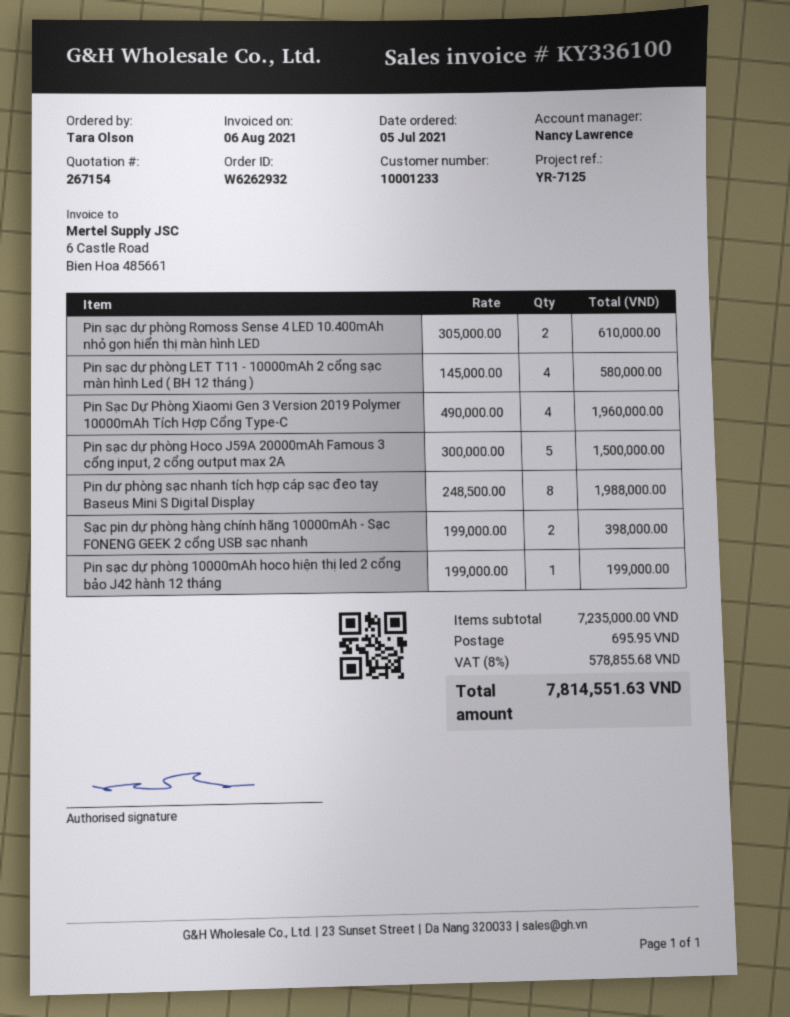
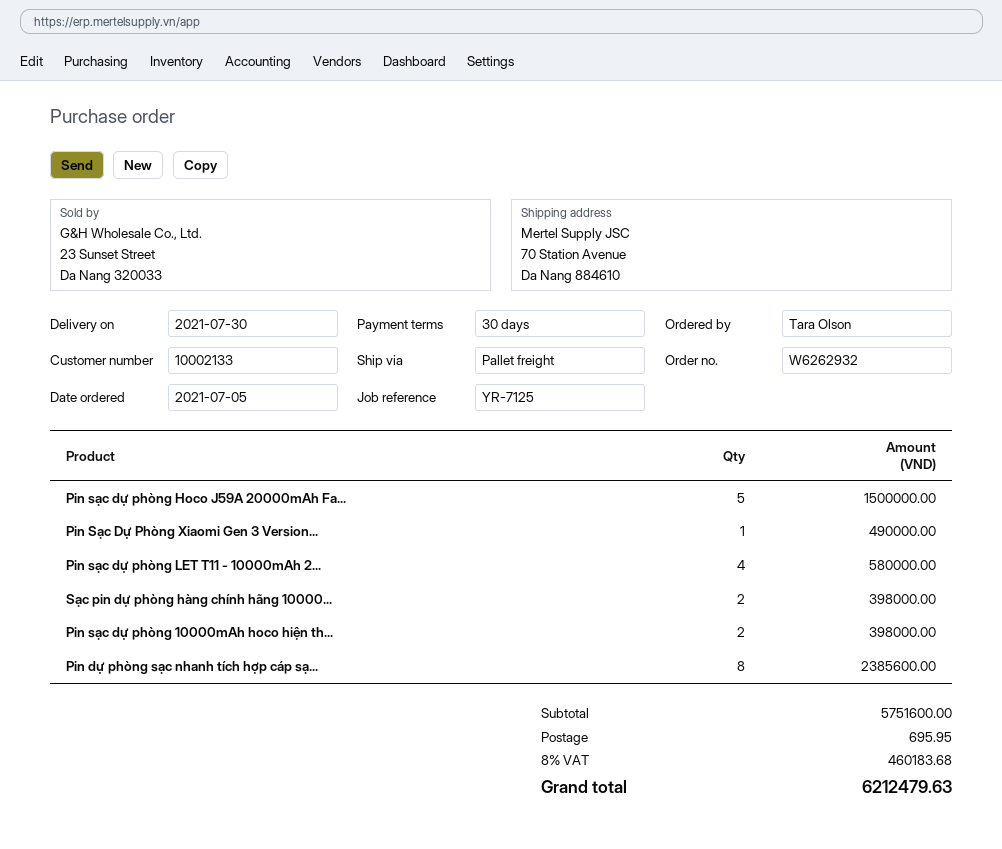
customer number: 10001233 -> 10002133
Pin sạc dự phòng Romoss Sense 4 LED 10.400mAh nhỏ gọn hiển thị màn hình LED: 2 for 610000.00 -> none
Pin Sạc Dự Phòng Xiaomi Gen 3 Version 2019 Polymer 10000mAh Tích Hợp Cổng Type-C: 4 for 1960000.00 -> 1 for 490000.00
Pin dự phòng sạc nhanh tích hợp cáp sạc đeo tay Baseus Mini S Digital Display: 8 for 1988000.00 -> 8 for 2385600.00
Pin sạc dự phòng 10000mAh hoco hiện thị led 2 cổng bảo J42 hành 12 tháng: 1 for 199000.00 -> 2 for 398000.00
subtotal: 7235000.00 -> 5751600.00
tax: 8% = 578855.68 -> 8% = 460183.68
total: 7814551.63 -> 6212479.63

